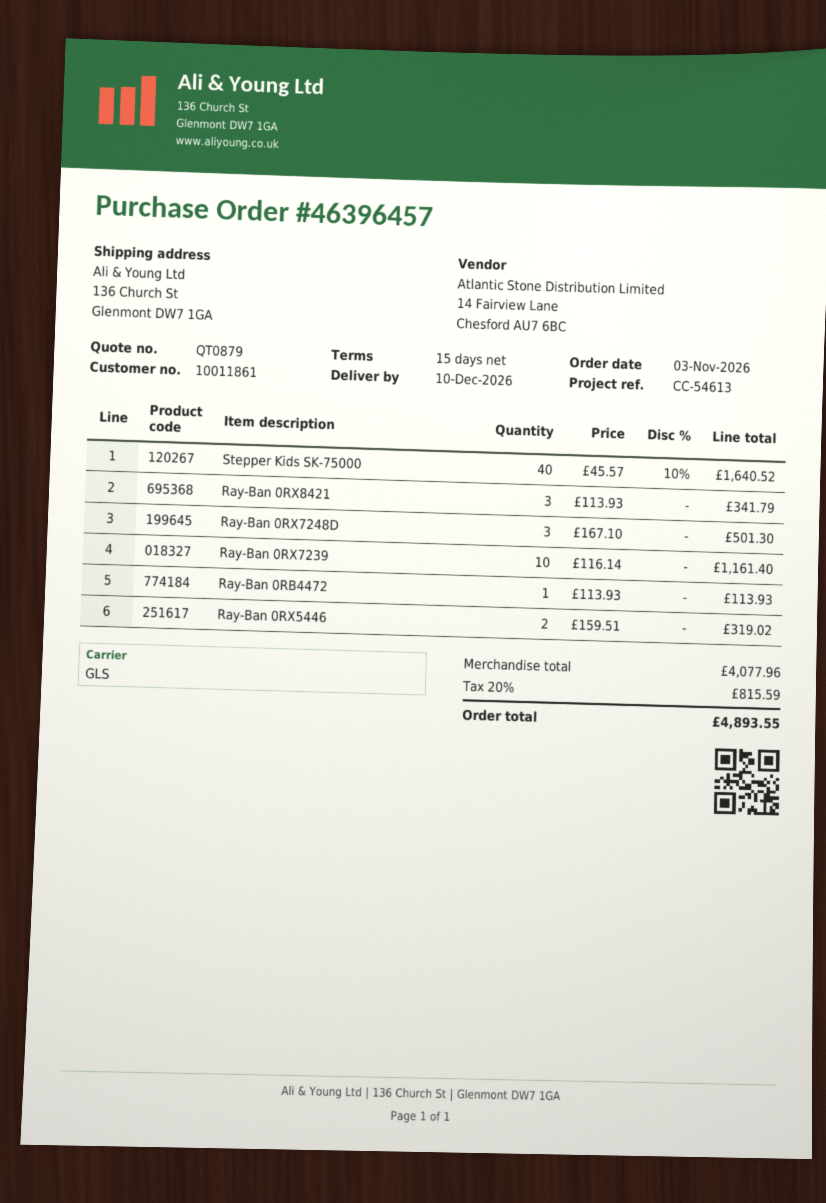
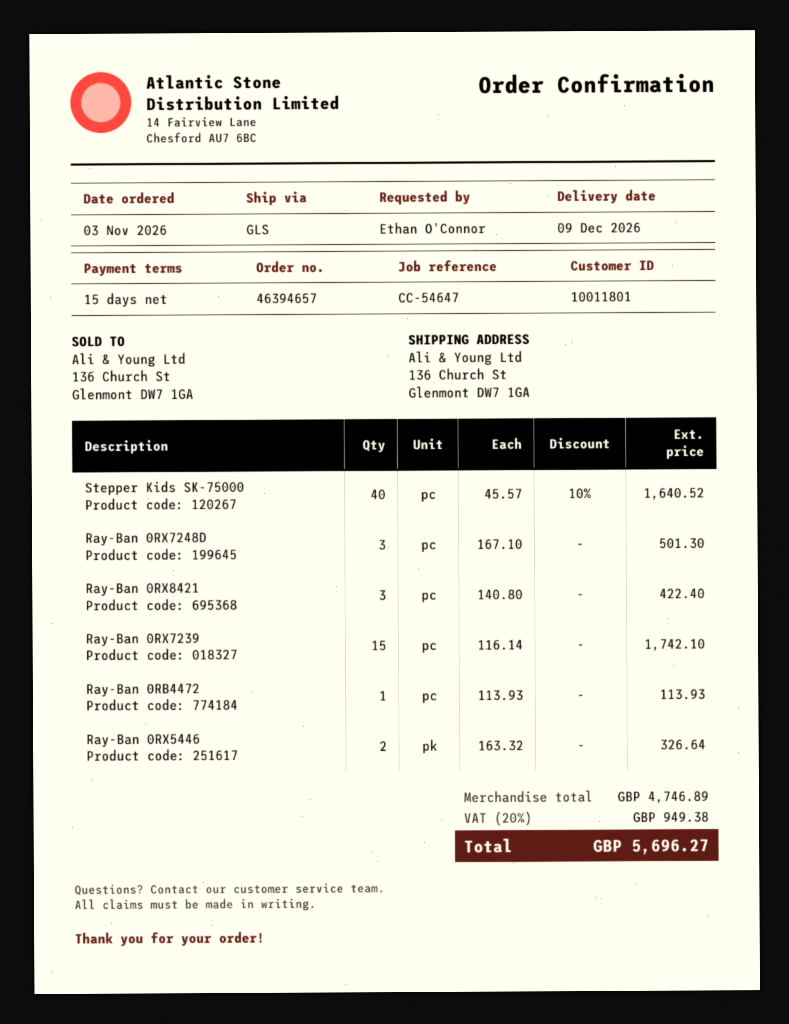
order number: 46396457 -> 46394657
delivery date: 2026-12-10 -> 2026-12-09
customer number: 10011861 -> 10011801
reference: CC-54613 -> CC-54647
Ray-Ban 0RX8421: 3 x 113.93 = 341.79 -> 3 x 140.80 = 422.40
Ray-Ban 0RX7239: 10 x 116.14 = 1161.40 -> 15 x 116.14 = 1742.10
Ray-Ban 0RX5446: 2 x 159.51 = 319.02 -> 2 x 163.32 = 326.64
subtotal: 4077.96 -> 4746.89
tax: 20% = 815.59 -> 20% = 949.38
total: 4893.55 -> 5696.27

